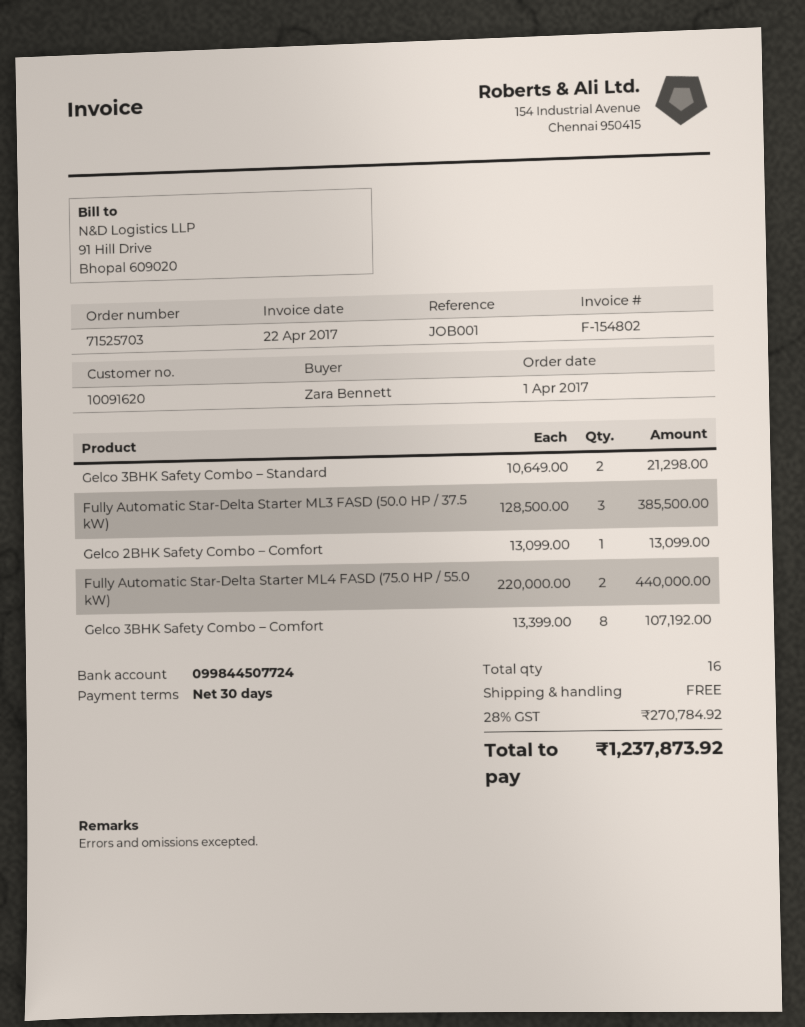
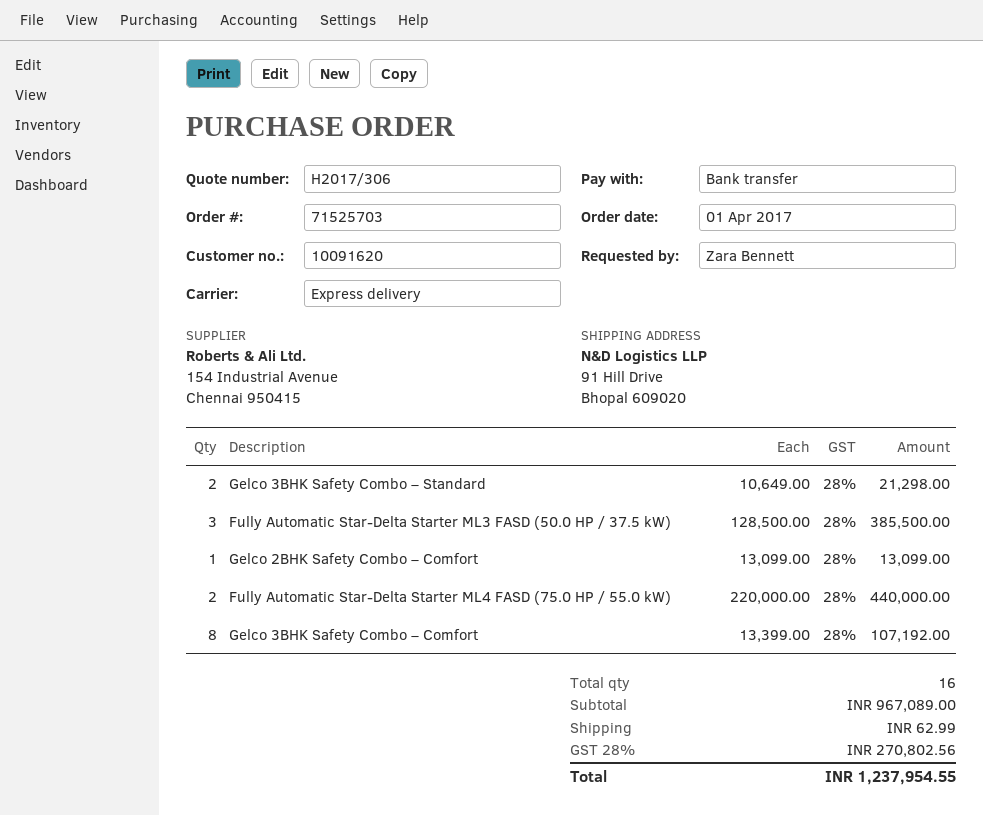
shipping: 0.00 -> 62.99
tax: 28% = 270784.92 -> 28% = 270802.56
total: 1237873.92 -> 1237954.55

